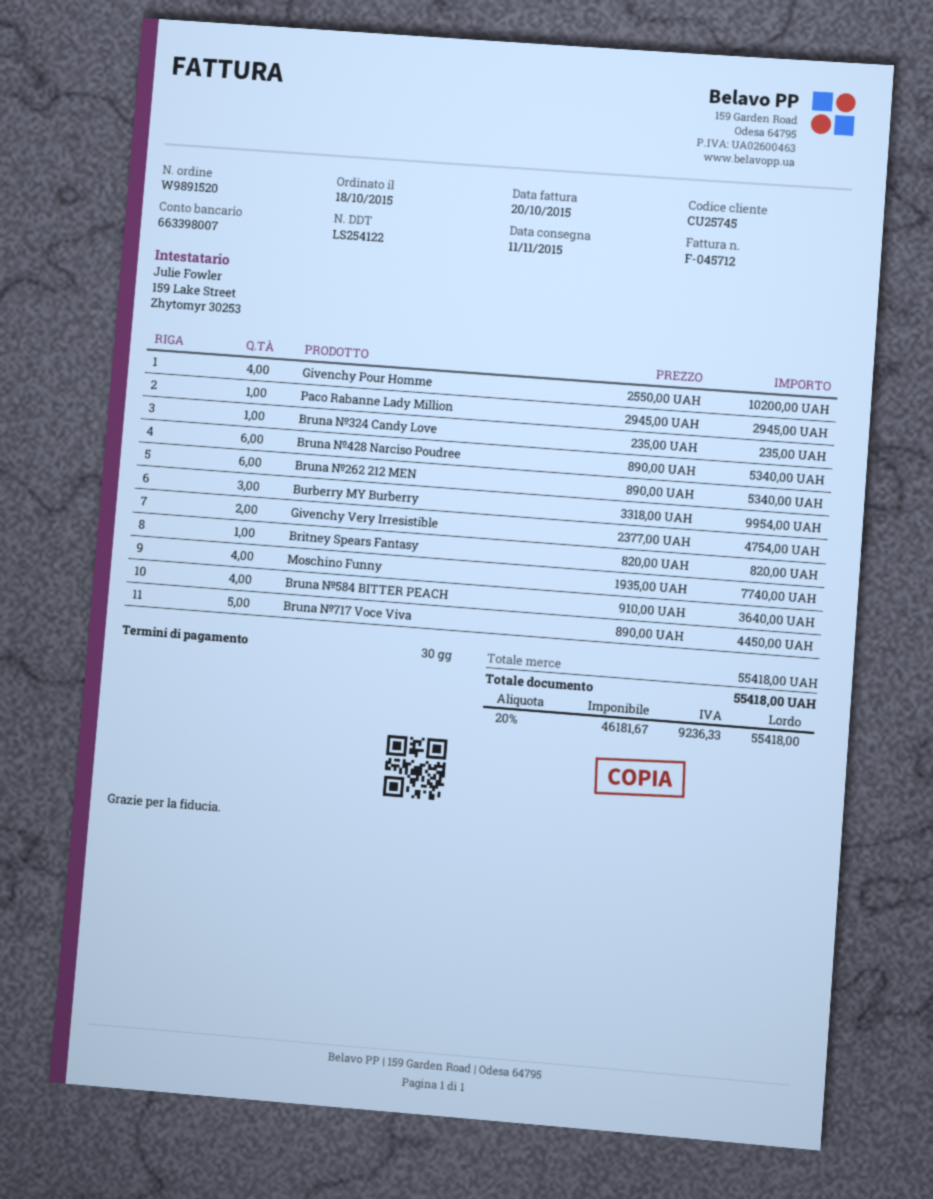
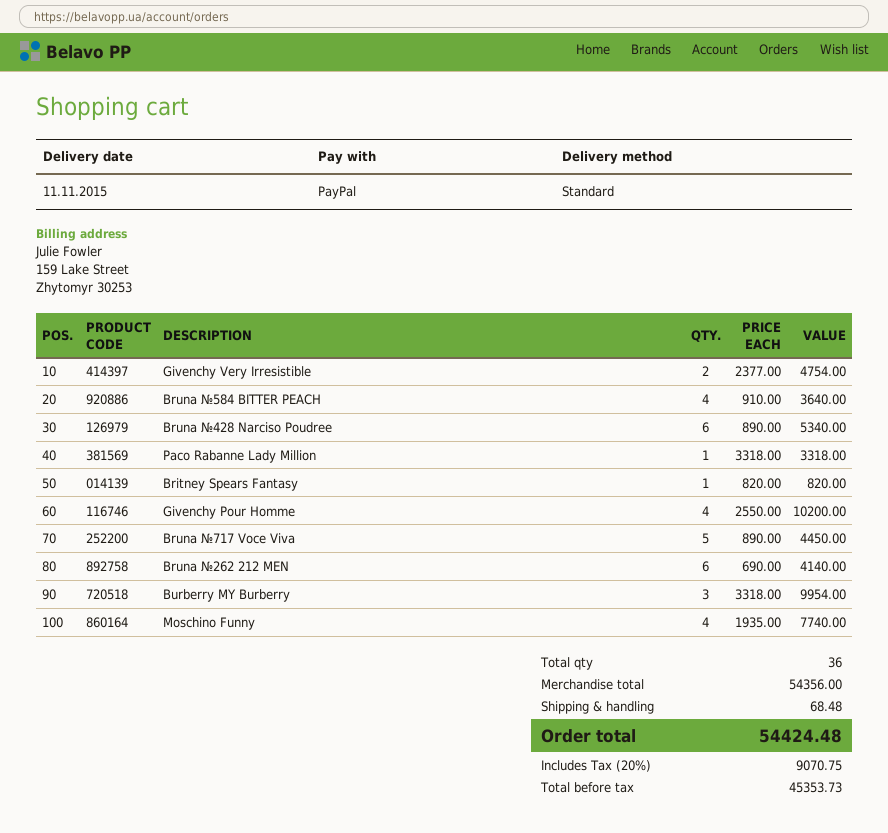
Paco Rabanne Lady Million: 1 x 2945.00 = 2945.00 -> 1 x 3318.00 = 3318.00
Bruna №324 Candy Love: 1 x 235.00 = 235.00 -> none
Bruna №262 212 MEN: 6 x 890.00 = 5340.00 -> 6 x 690.00 = 4140.00
subtotal: 55418.00 -> 54356.00
shipping: none -> 68.48
net: 46181.67 -> 45353.73
tax: 20% = 9236.33 -> 20% = 9070.75
total: 55418.00 -> 54424.48

